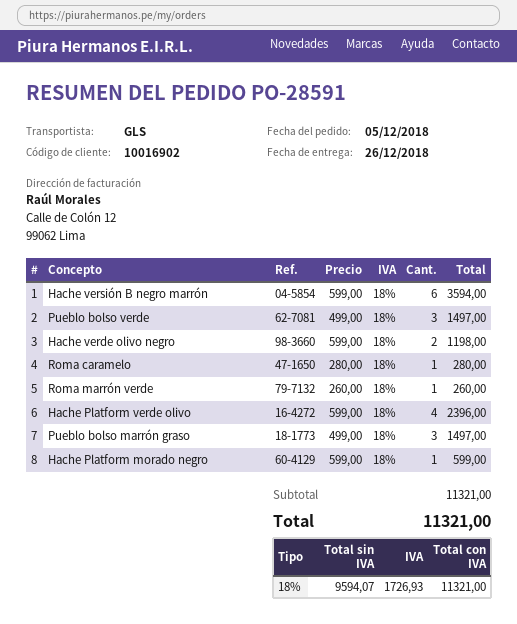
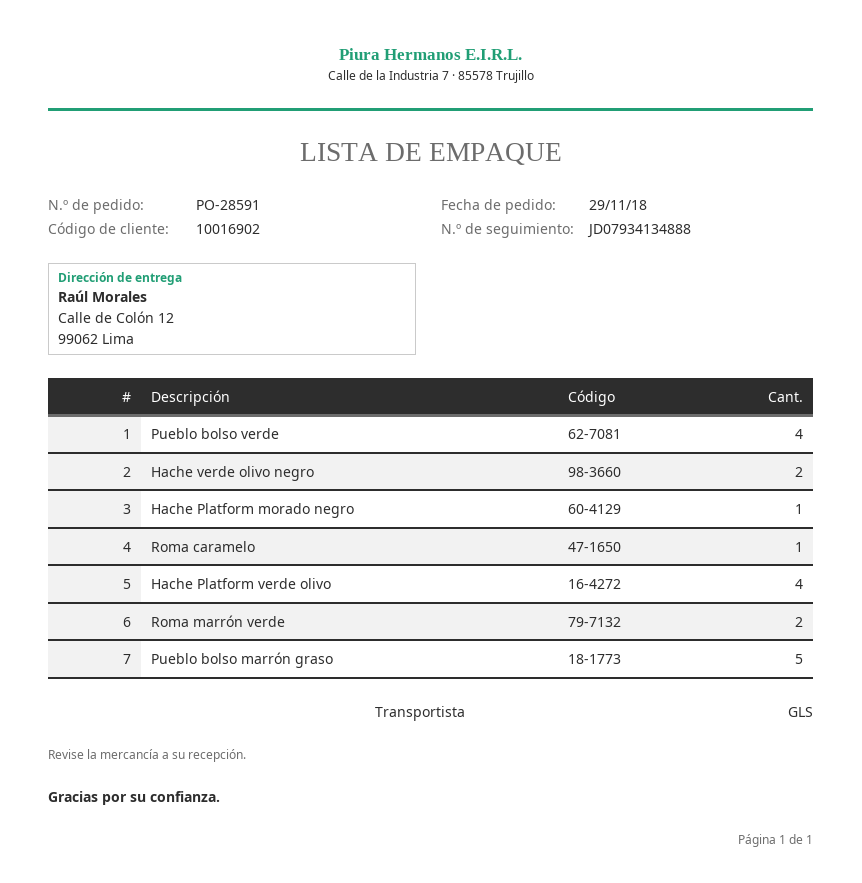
order date: 2018-12-05 -> 2018-11-29
Hache versión B negro marrón: 6 -> none
Pueblo bolso verde: 3 -> 4
Roma marrón verde: 1 -> 2
Pueblo bolso marrón graso: 3 -> 5

